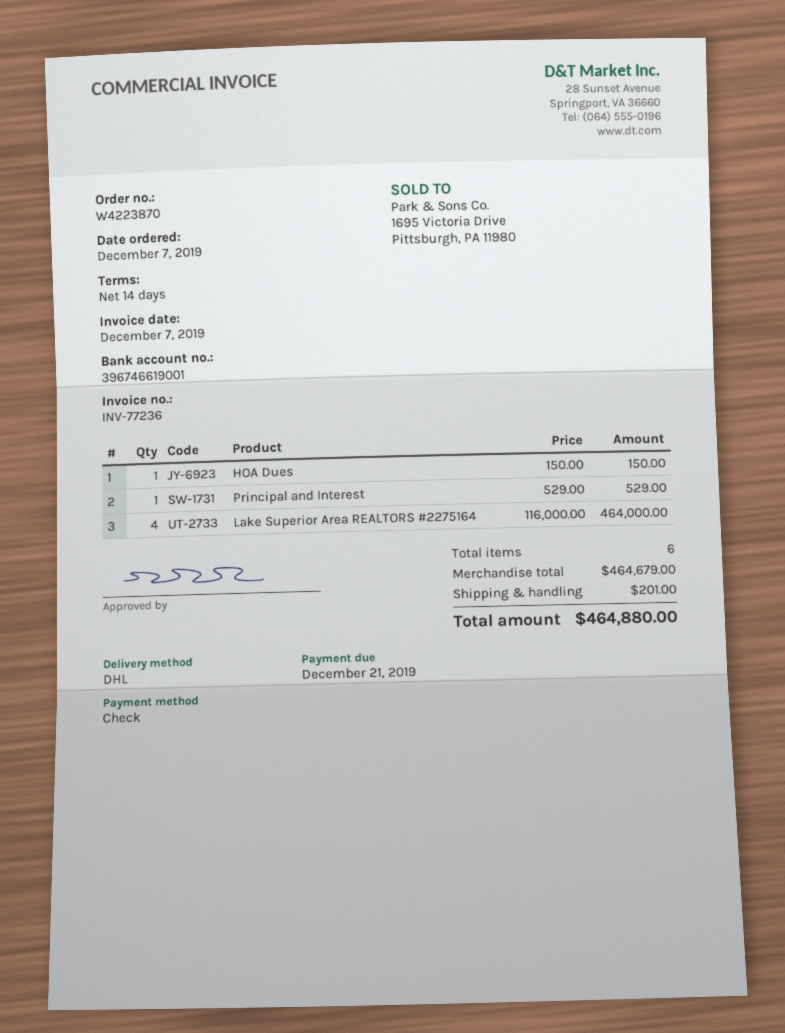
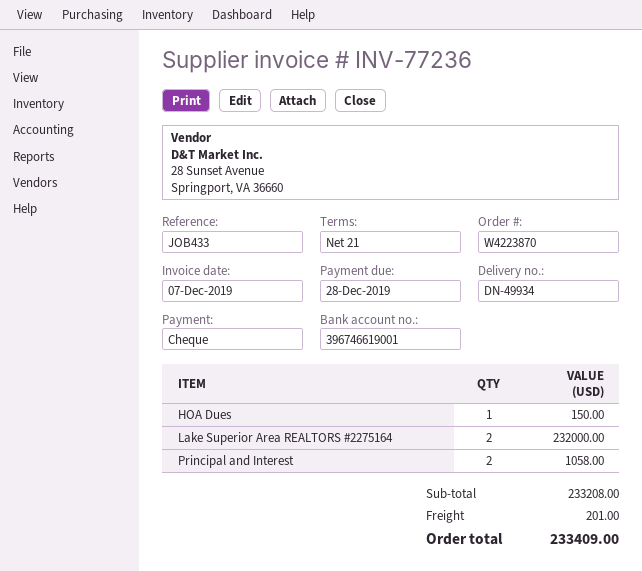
payment terms: 14 days -> 21 days
due date: 2019-12-21 -> 2019-12-28
Principal and Interest: 1 for 529.00 -> 2 for 1058.00
Lake Superior Area REALTORS #2275164: 4 for 464000.00 -> 2 for 232000.00
subtotal: 464679.00 -> 233208.00
total: 464880.00 -> 233409.00

